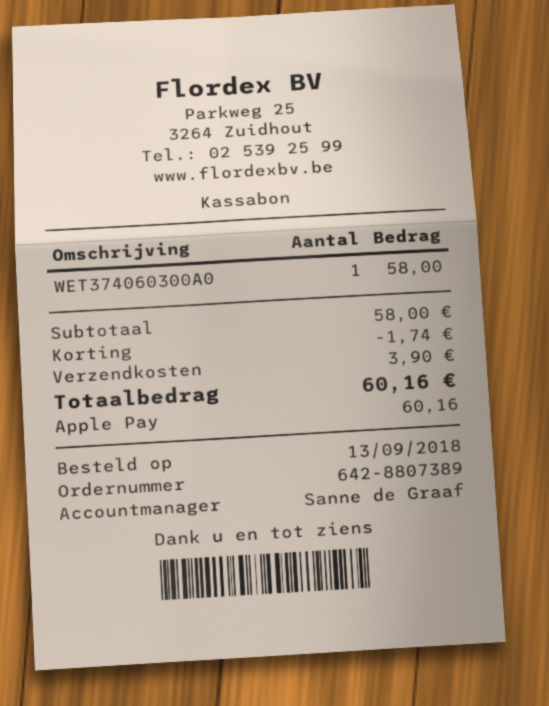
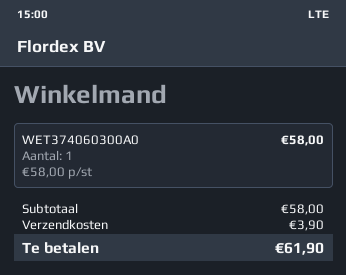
discount: 1.74 -> none
total: 60.16 -> 61.90

